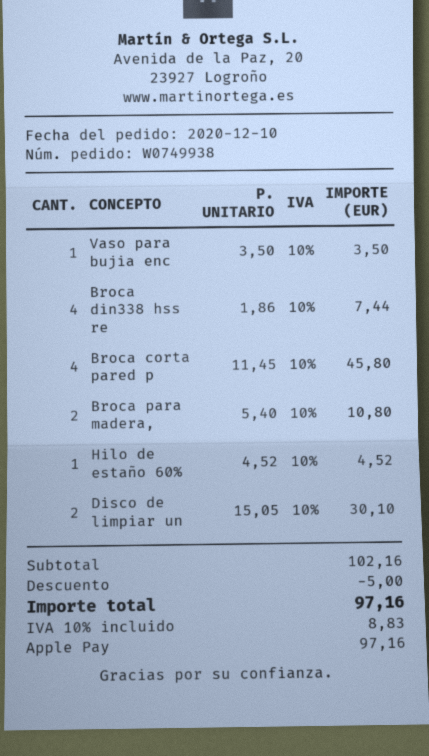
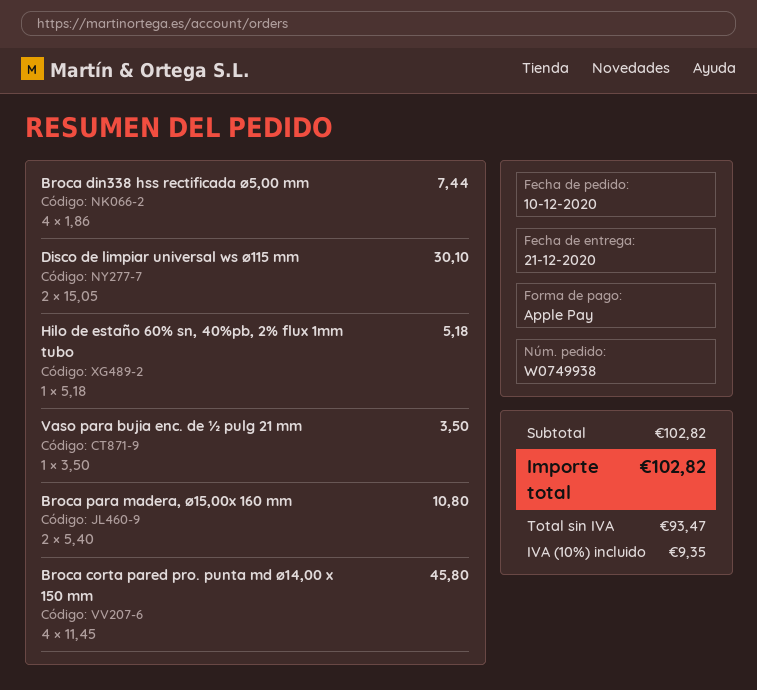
Hilo de estaño 60%: 1 x 4.52 = 4.52 -> 1 x 5.18 = 5.18
subtotal: 102.16 -> 102.82
discount: 5.00 -> none
tax: 10% = 8.83 -> 10% = 9.35
total: 97.16 -> 102.82

